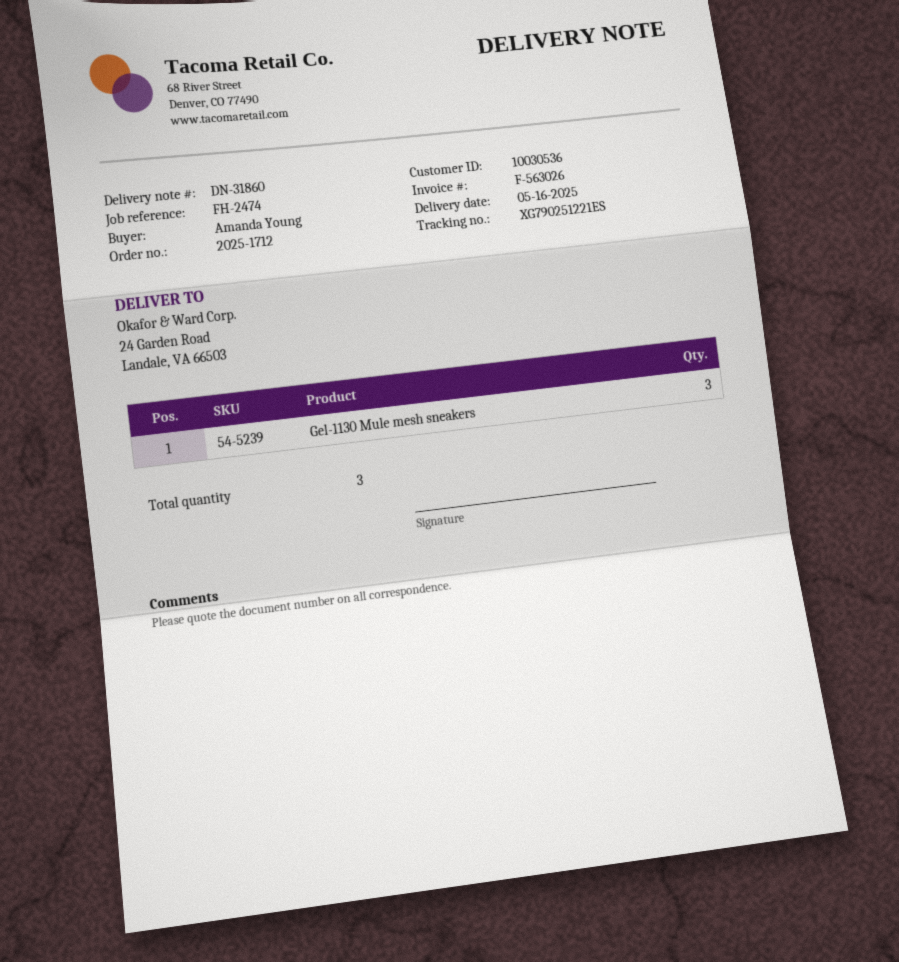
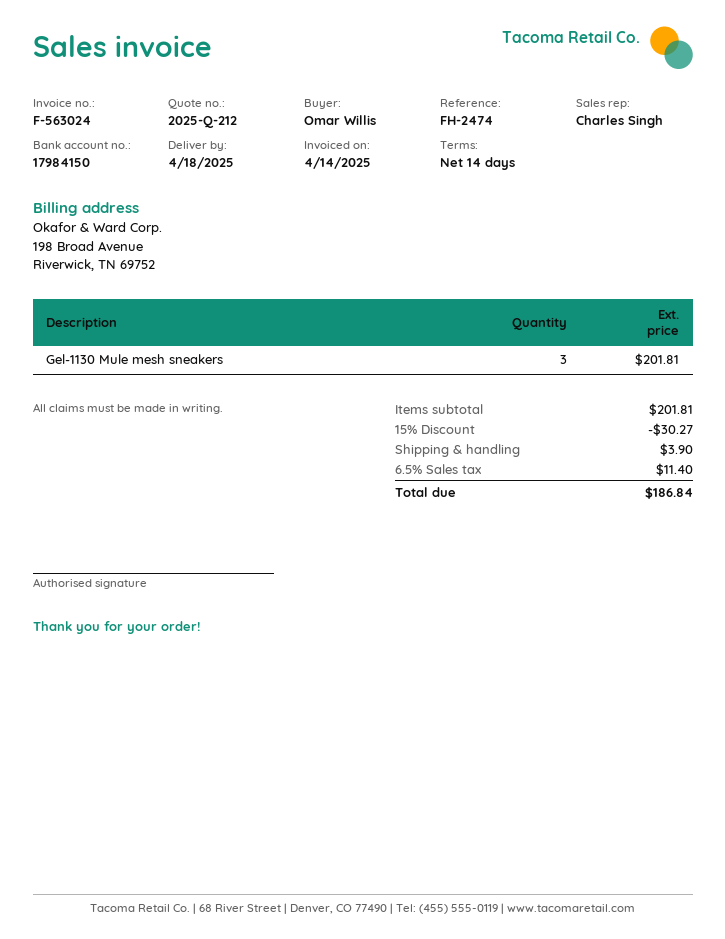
delivery date: 2025-05-16 -> 2025-04-18
invoice number: F-563026 -> F-563024
ordered by: Amanda Young -> Omar Willis

